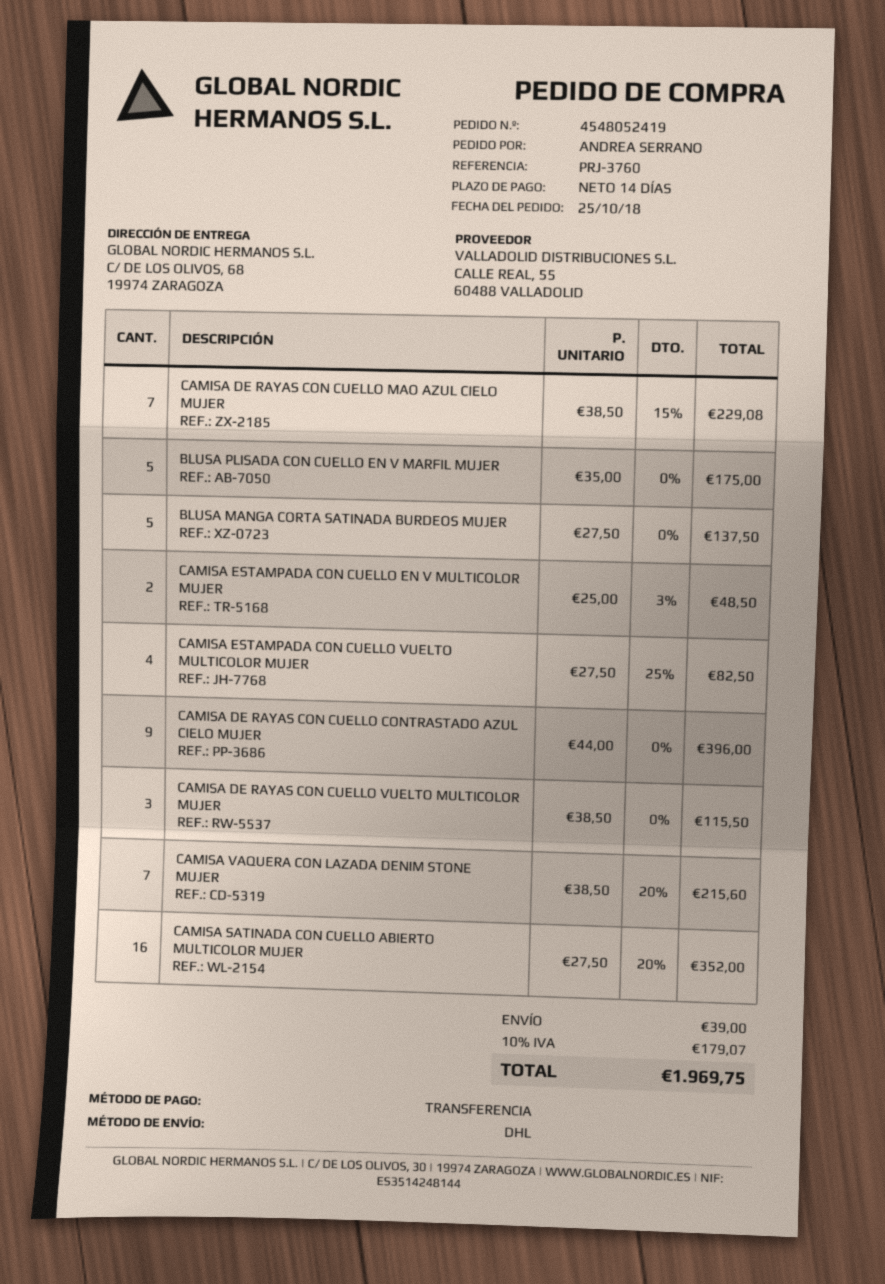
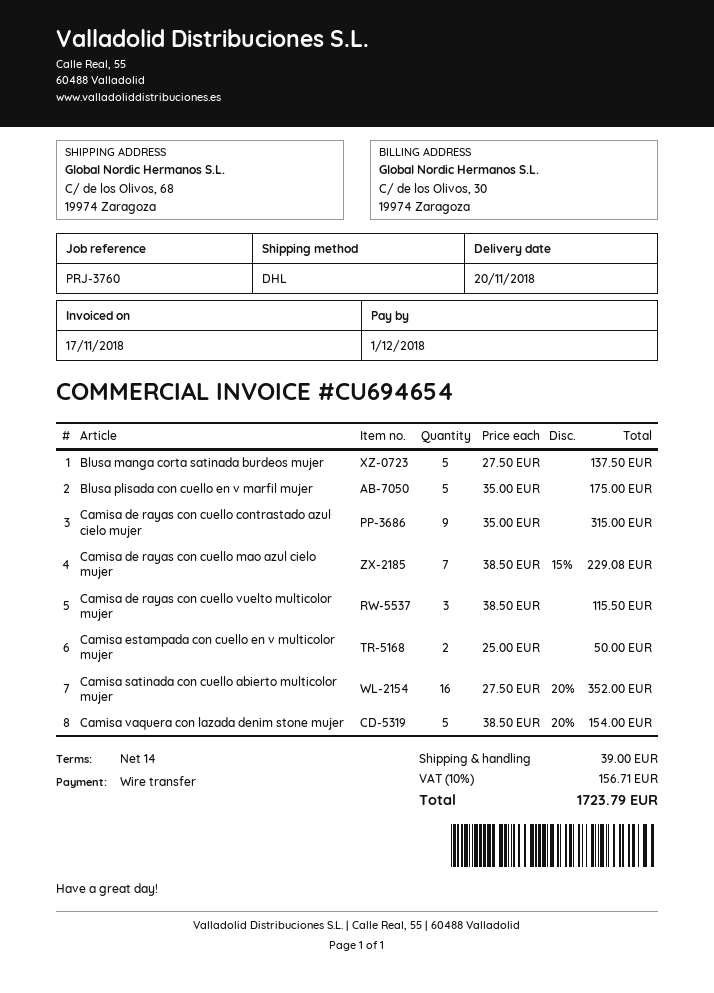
CAMISA ESTAMPADA CON CUELLO EN V MULTICOLOR MUJER: 2 x 25.00 - 3% = 48.50 -> 2 x 25.00 = 50.00
CAMISA ESTAMPADA CON CUELLO VUELTO MULTICOLOR MUJER: 4 x 27.50 - 25% = 82.50 -> none
CAMISA DE RAYAS CON CUELLO CONTRASTADO AZUL CIELO MUJER: 9 x 44.00 = 396.00 -> 9 x 35.00 = 315.00
CAMISA VAQUERA CON LAZADA DENIM STONE MUJER: 7 x 38.50 - 20% = 215.60 -> 5 x 38.50 - 20% = 154.00
tax: 10% = 179.07 -> 10% = 156.71
total: 1969.75 -> 1723.79

